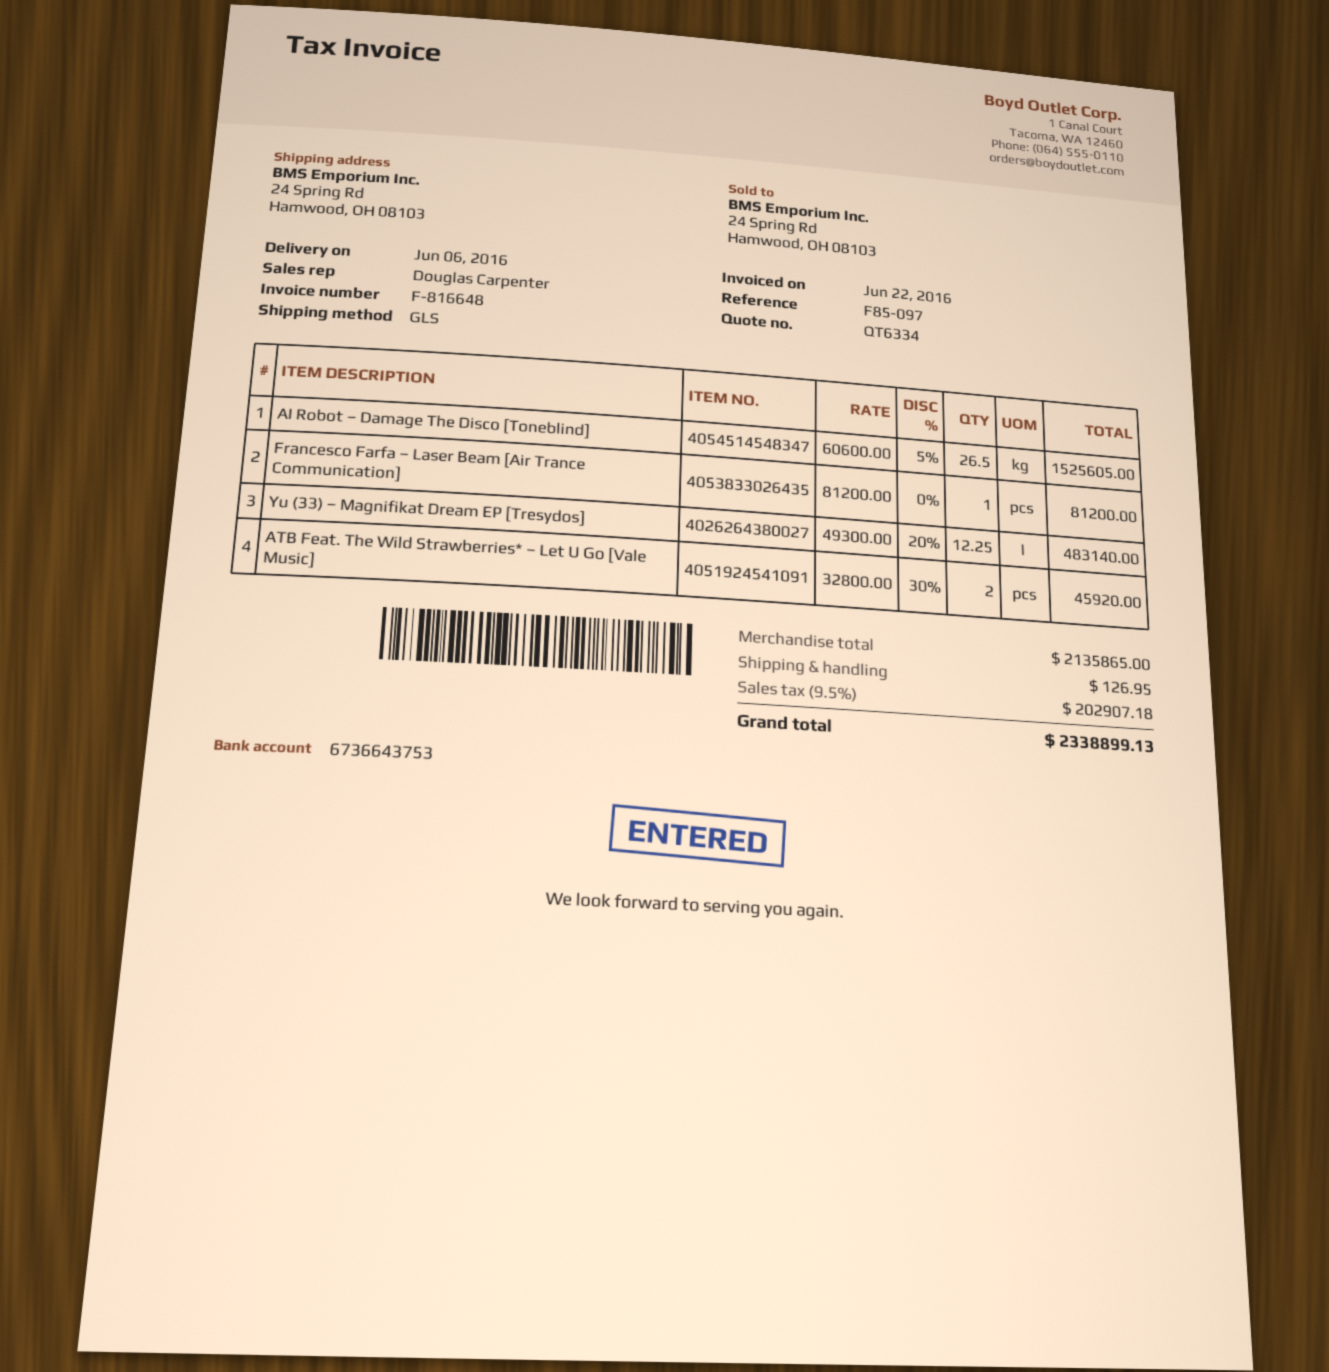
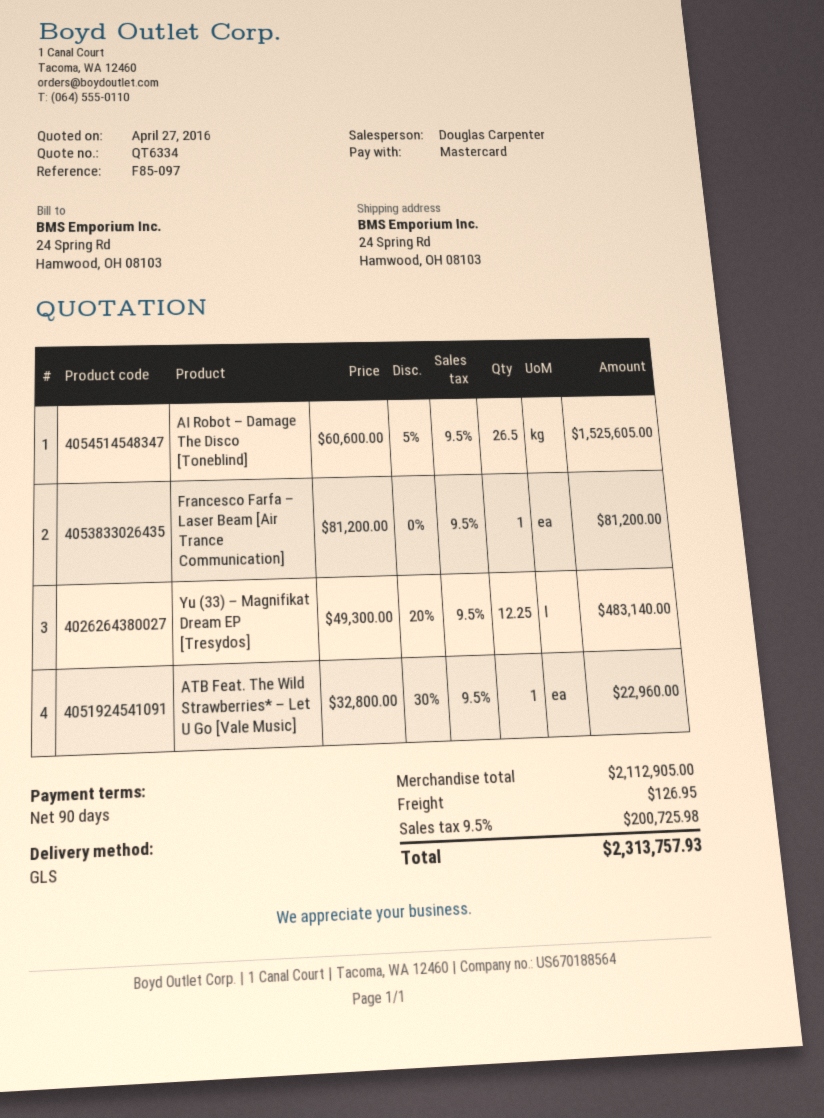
ATB Feat. The Wild Strawberries* – Let U Go [Vale Music]: 2 x 32800.00 - 30% = 45920.00 -> 1 x 32800.00 - 30% = 22960.00
subtotal: 2135865.00 -> 2112905.00
tax: 9.5% = 202907.18 -> 9.5% = 200725.98
total: 2338899.13 -> 2313757.93

